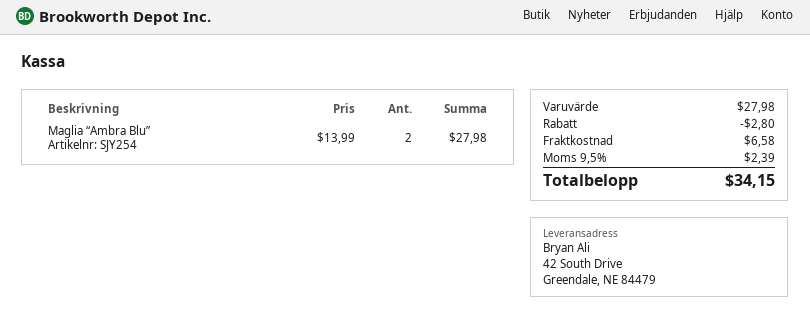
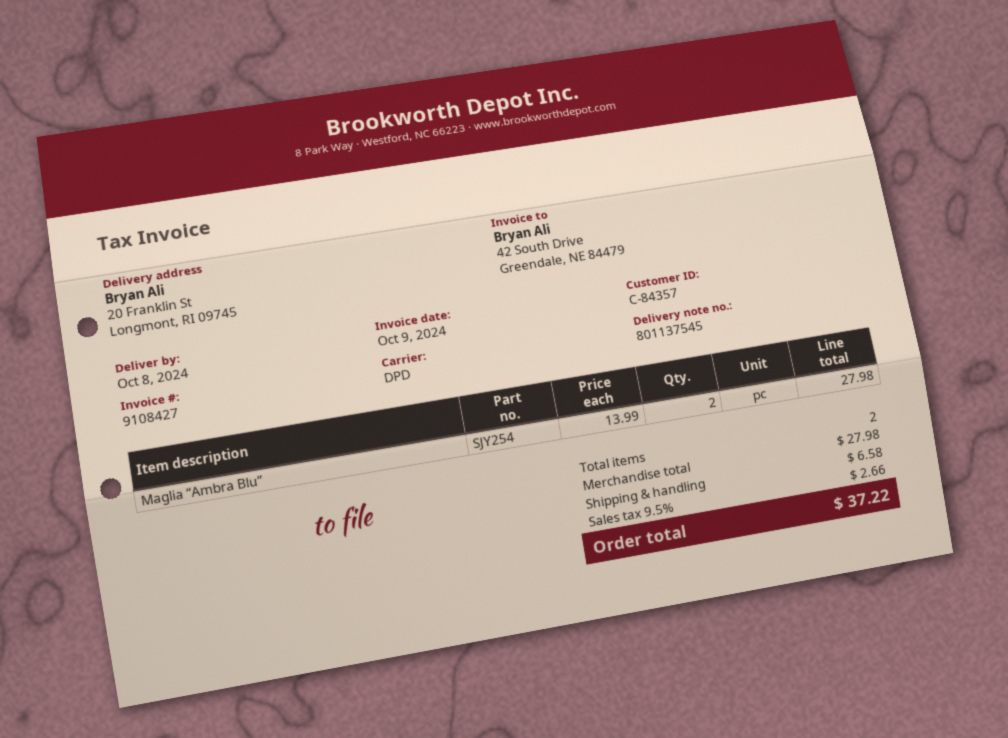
ship to: 42 South Drive, Greendale, NE 84479 -> 20 Franklin St, Longmont, RI 09745
discount: 2.80 -> none
tax: 9.5% = 2.39 -> 9.5% = 2.66
total: 34.15 -> 37.22

